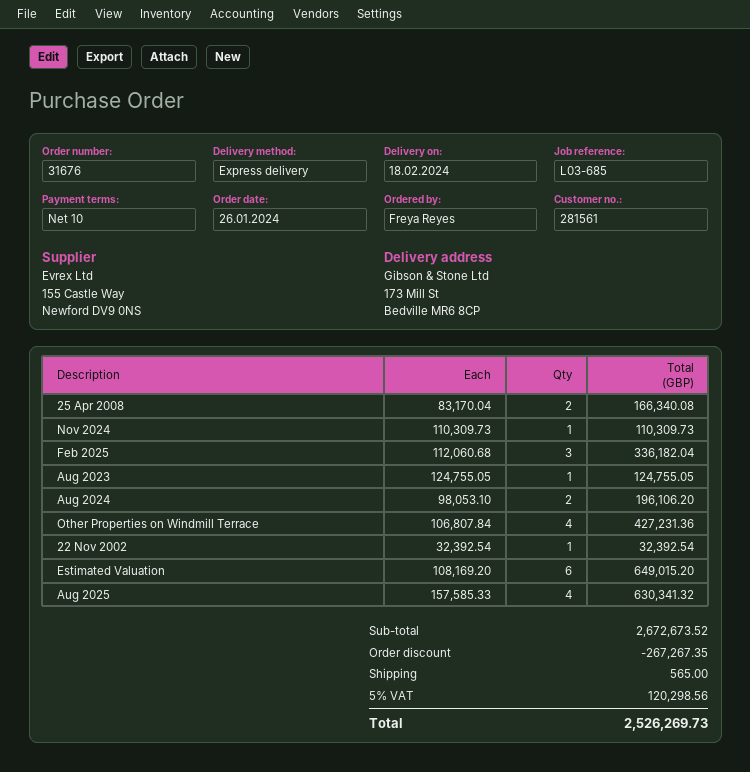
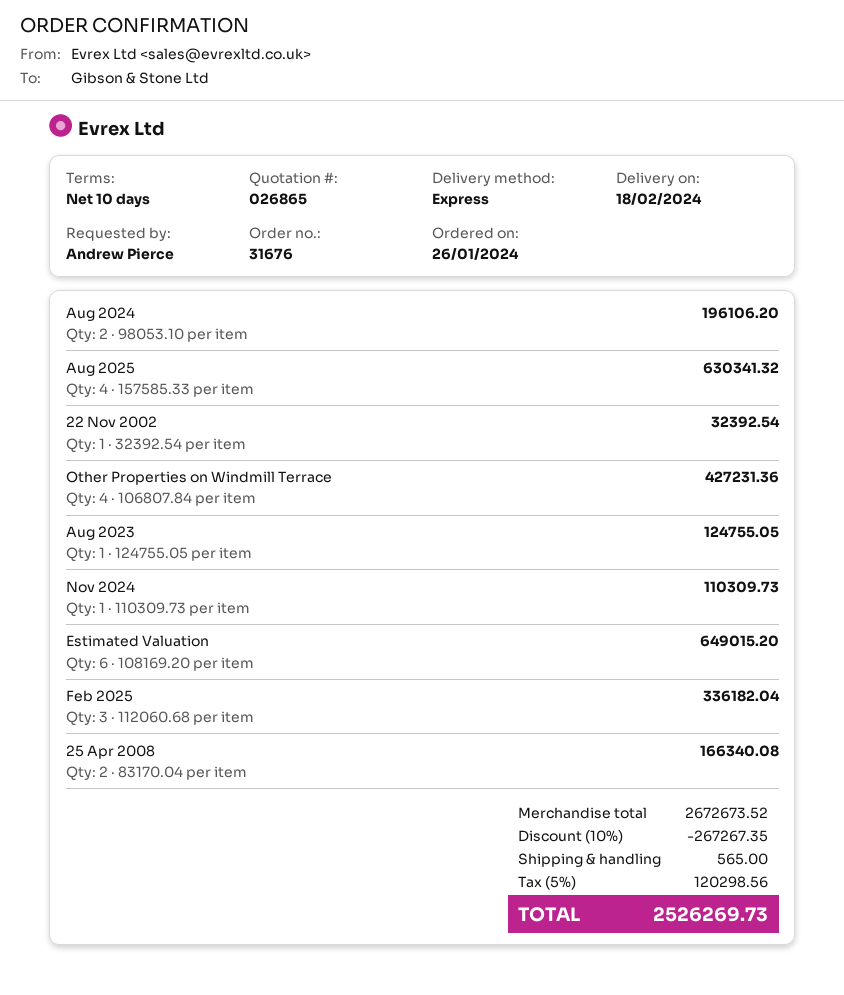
ordered by: Freya Reyes -> Andrew Pierce

